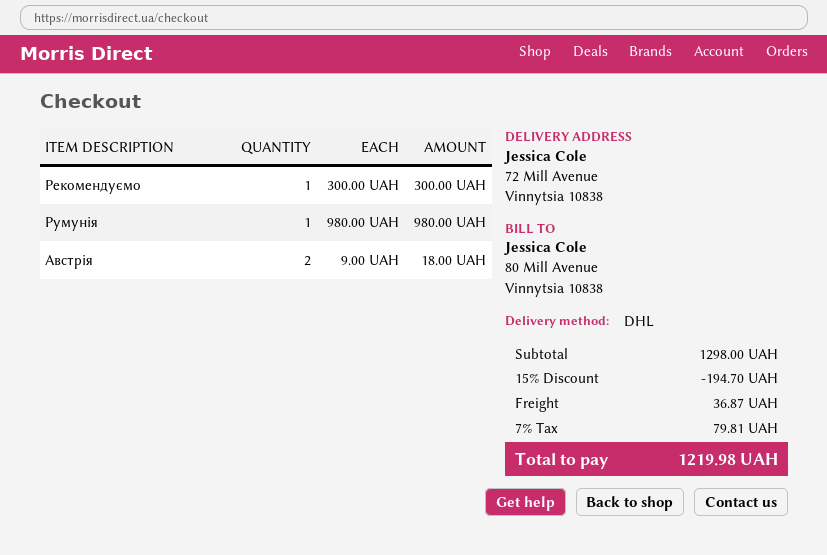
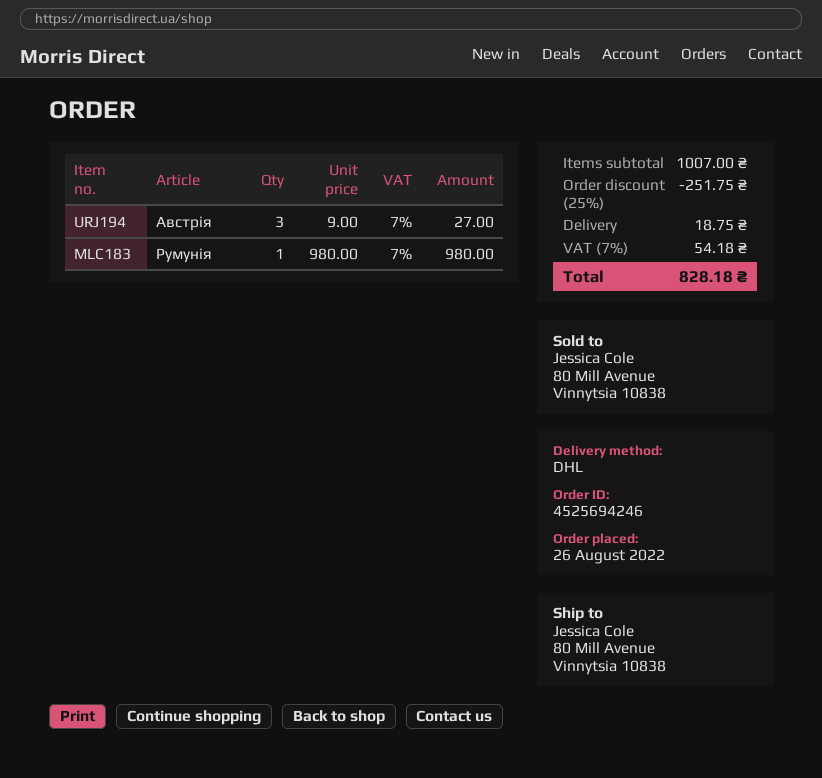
ship to: 72 Mill Avenue, Vinnytsia 10838 -> 80 Mill Avenue, Vinnytsia 10838
Рекомендуємо: 1 x 300.00 = 300.00 -> none
Австрія: 2 x 9.00 = 18.00 -> 3 x 9.00 = 27.00
subtotal: 1298.00 -> 1007.00
discount: 15% = 194.70 -> 25% = 251.75
shipping: 36.87 -> 18.75
tax: 7% = 79.81 -> 7% = 54.18
total: 1219.98 -> 828.18

